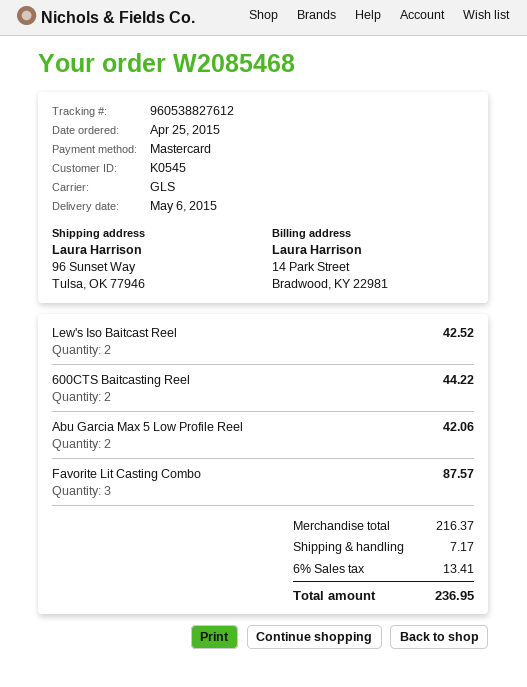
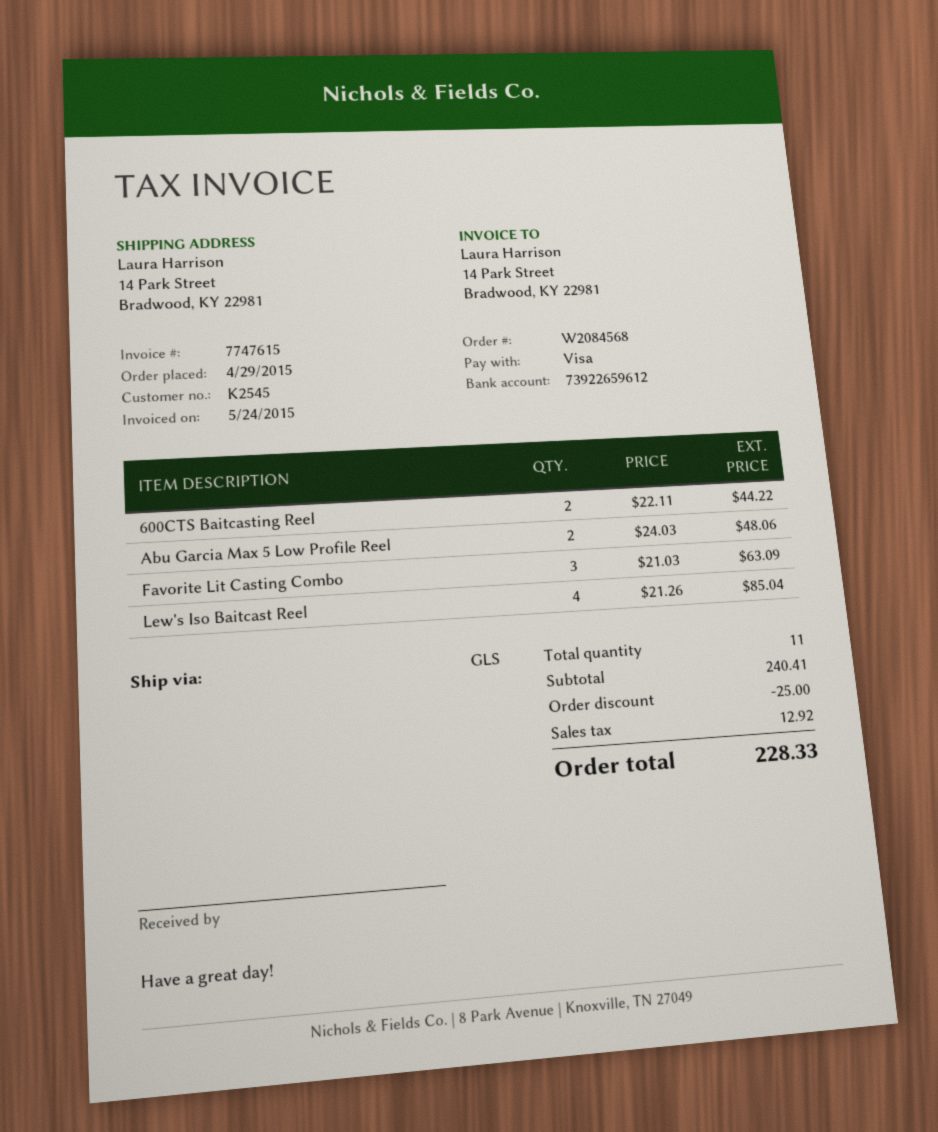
order number: W2085468 -> W2084568
order date: 2015-04-25 -> 2015-04-29
customer number: K0545 -> K2545
payment method: Mastercard -> Visa
ship to: 96 Sunset Way, Tulsa, OK 77946 -> 14 Park Street, Bradwood, KY 22981
Lew's Iso Baitcast Reel: 2 for 42.52 -> 4 for 85.04
Abu Garcia Max 5 Low Profile Reel: 2 for 42.06 -> 2 for 48.06
Favorite Lit Casting Combo: 3 for 87.57 -> 3 for 63.09
subtotal: 216.37 -> 240.41
discount: none -> 25.00
shipping: 7.17 -> none
tax: 13.41 -> 12.92
total: 236.95 -> 228.33

